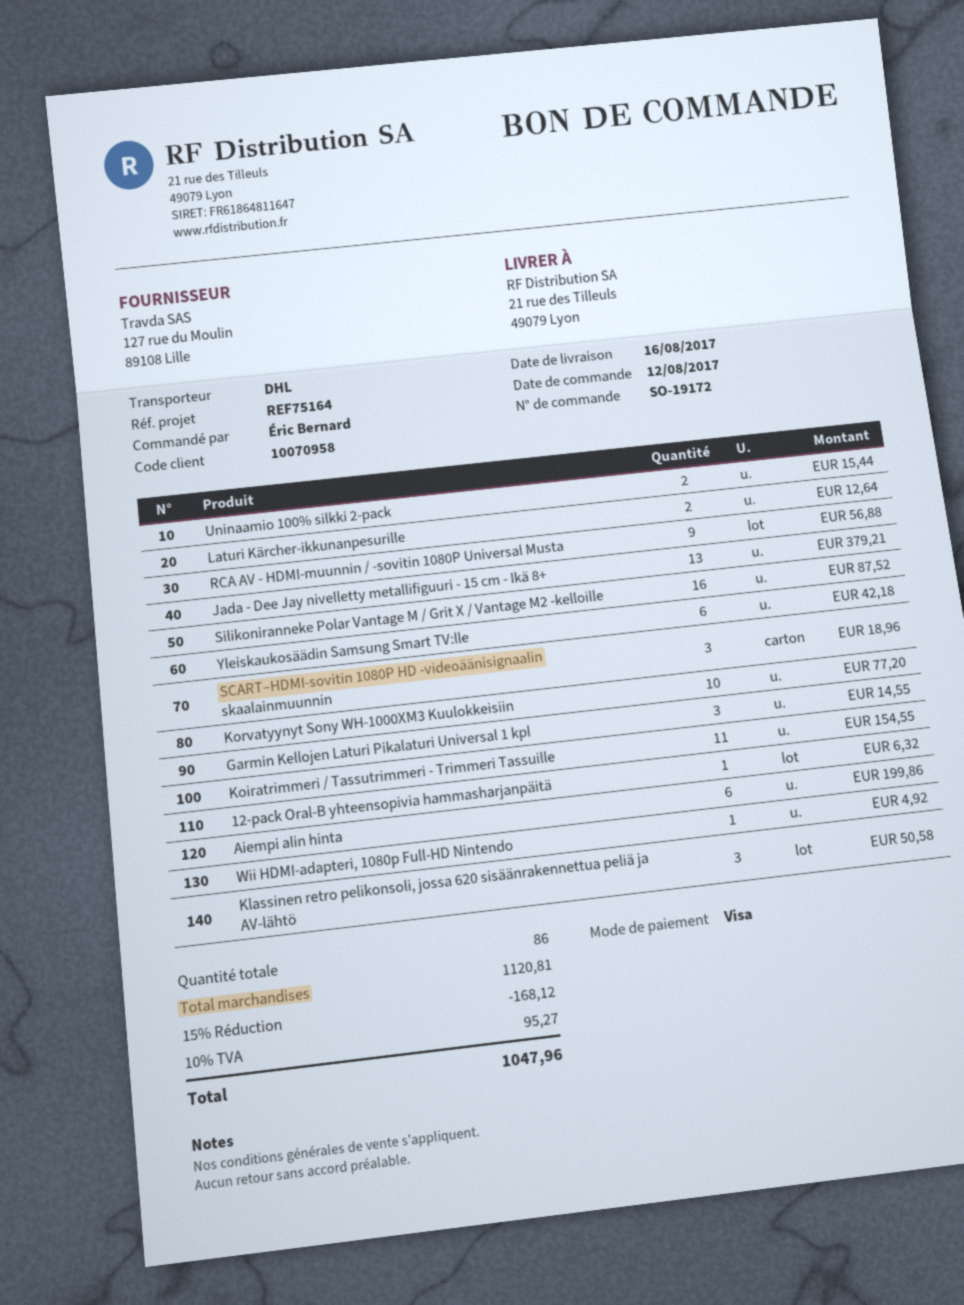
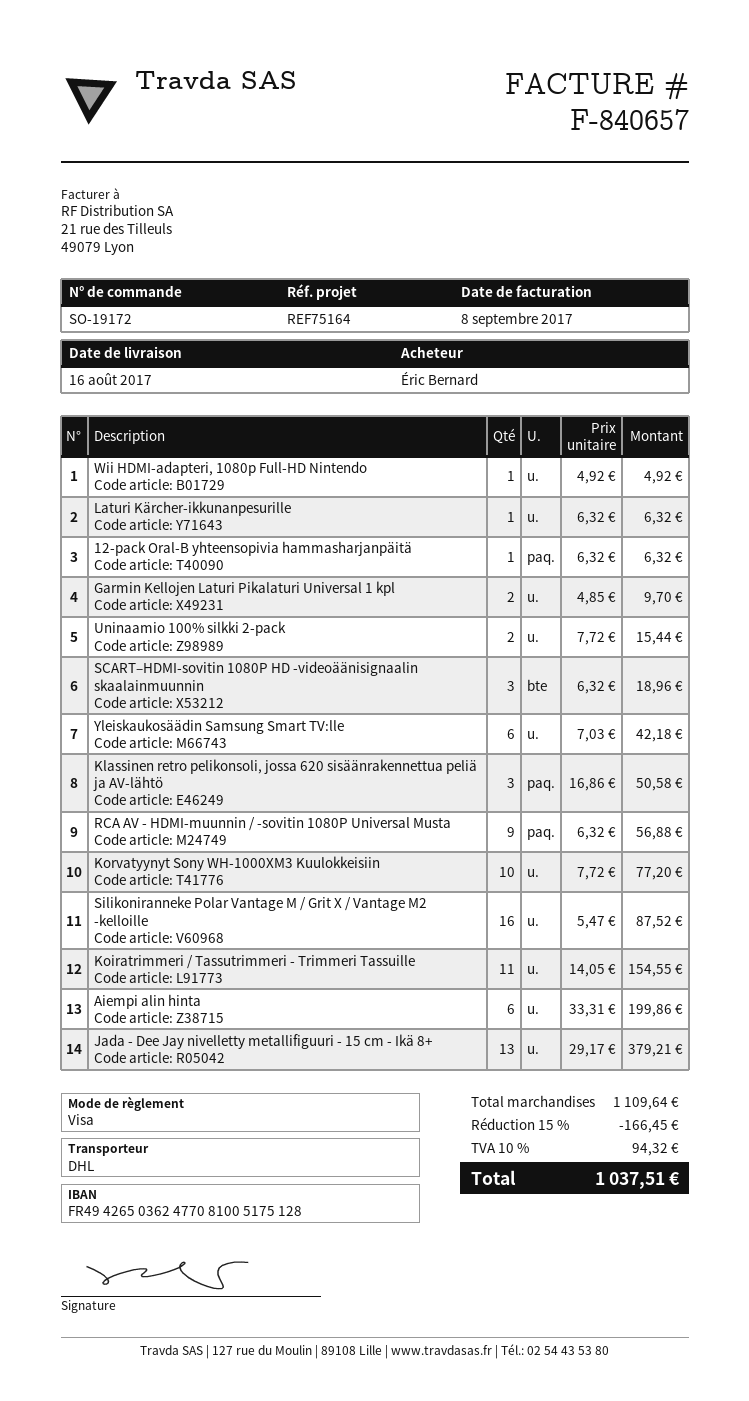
Laturi Kärcher-ikkunanpesurille: 2 for 12.64 -> 1 for 6.32
Garmin Kellojen Laturi Pikalaturi Universal 1 kpl: 3 for 14.55 -> 2 for 9.70
subtotal: 1120.81 -> 1109.64
discount: 15% = 168.12 -> 15% = 166.45
tax: 10% = 95.27 -> 10% = 94.32
total: 1047.96 -> 1037.51

